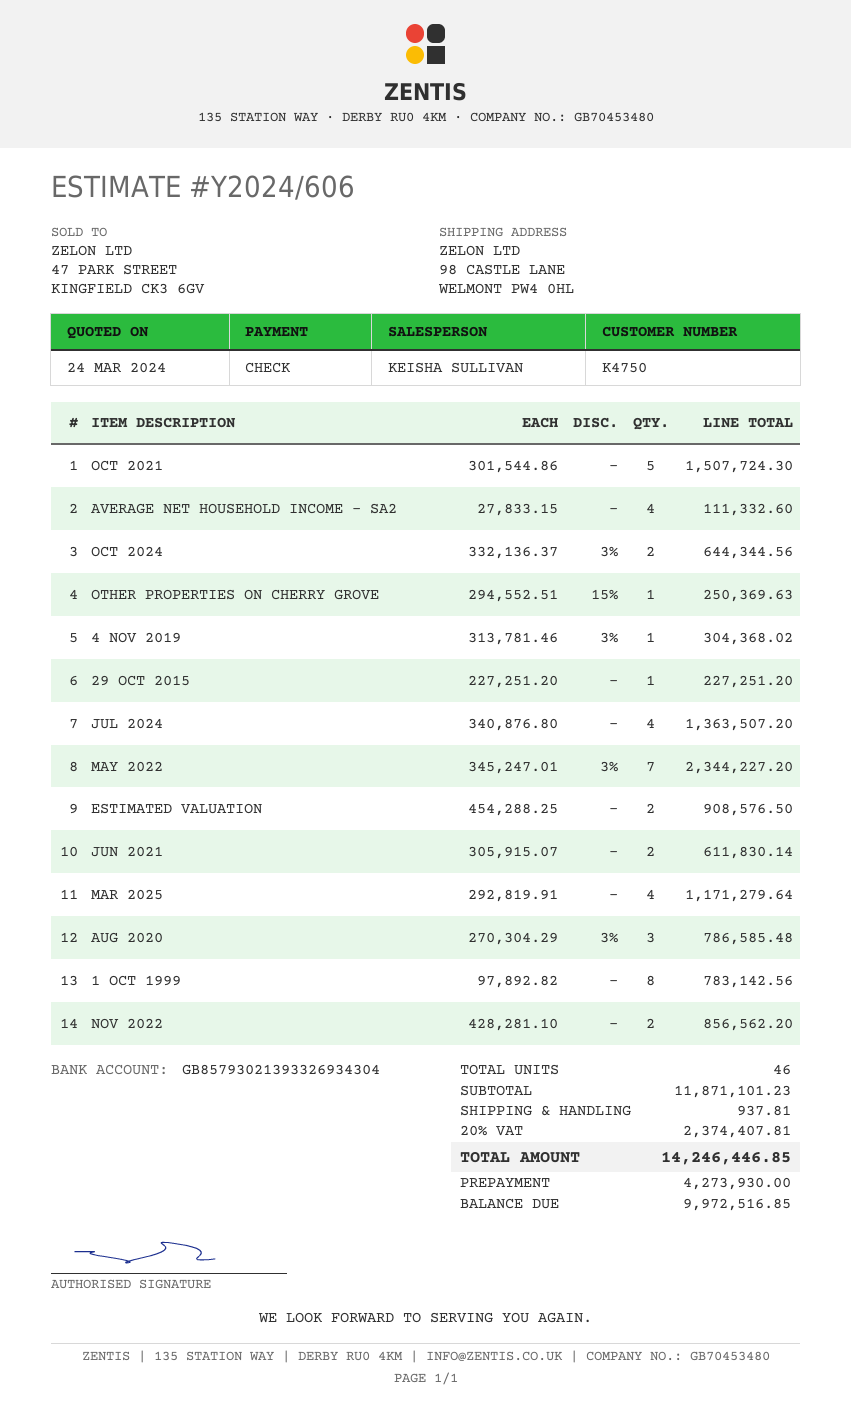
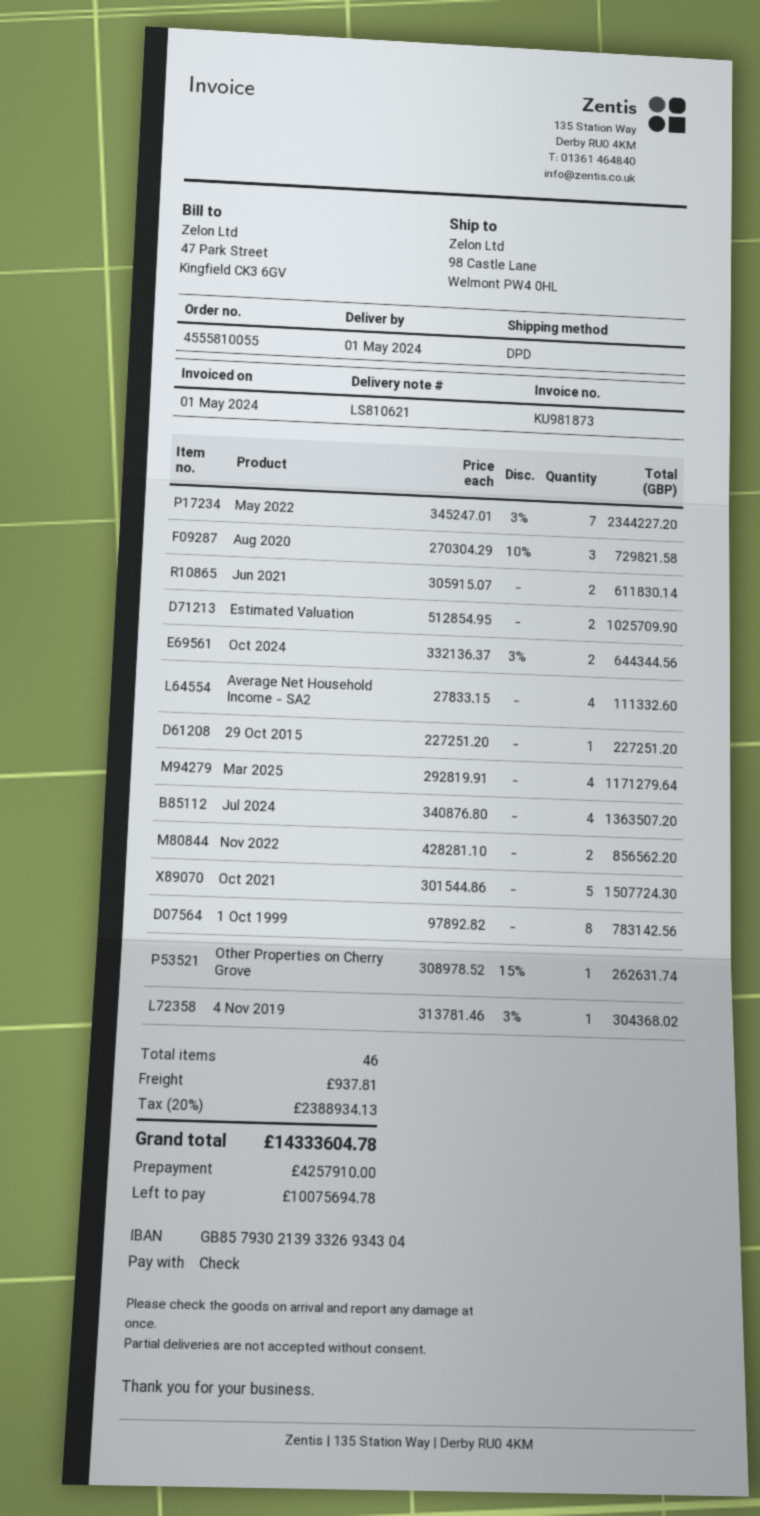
OTHER PROPERTIES ON CHERRY GROVE: 1 x 294552.51 - 15% = 250369.63 -> 1 x 308978.52 - 15% = 262631.74
ESTIMATED VALUATION: 2 x 454288.25 = 908576.50 -> 2 x 512854.95 = 1025709.90
AUG 2020: 3 x 270304.29 - 3% = 786585.48 -> 3 x 270304.29 - 10% = 729821.58
tax: 20% = 2374407.81 -> 20% = 2388934.13
total: 14246446.85 -> 14333604.78
deposit: 4273930.00 -> 4257910.00
balance: 9972516.85 -> 10075694.78

